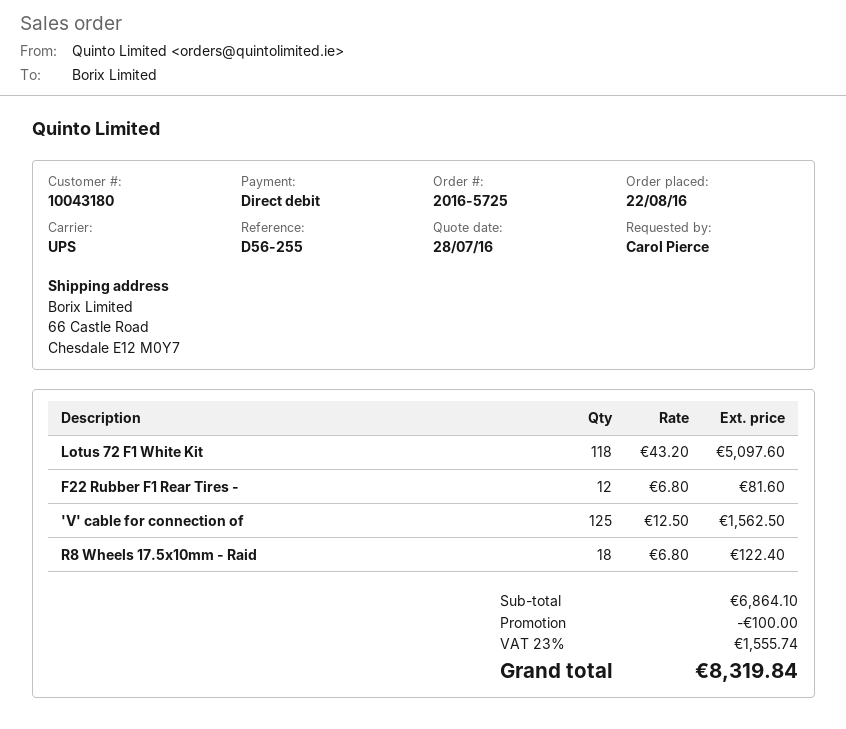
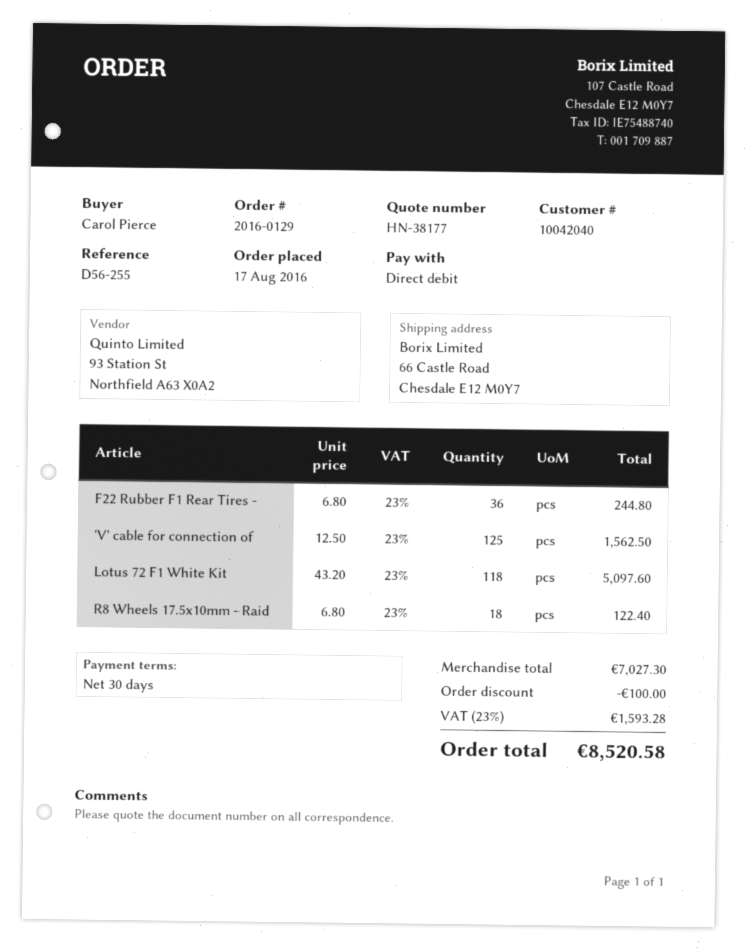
order number: 2016-5725 -> 2016-0129
order date: 2016-08-22 -> 2016-08-17
customer number: 10043180 -> 10042040
F22 Rubber F1 Rear Tires -: 12 x 6.80 = 81.60 -> 36 x 6.80 = 244.80
subtotal: 6864.10 -> 7027.30
tax: 23% = 1555.74 -> 23% = 1593.28
total: 8319.84 -> 8520.58

